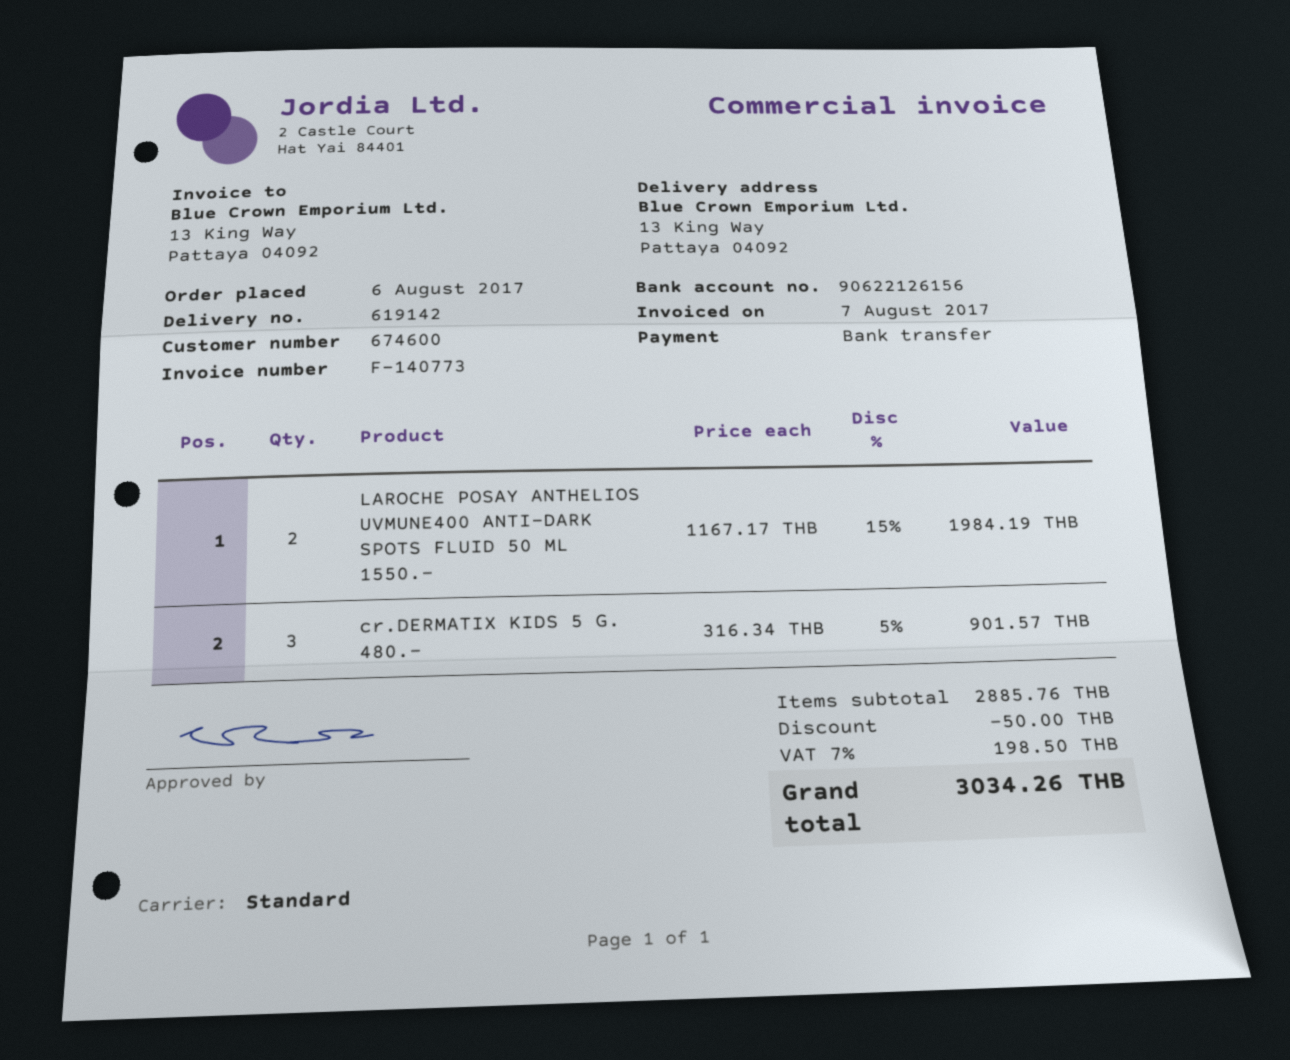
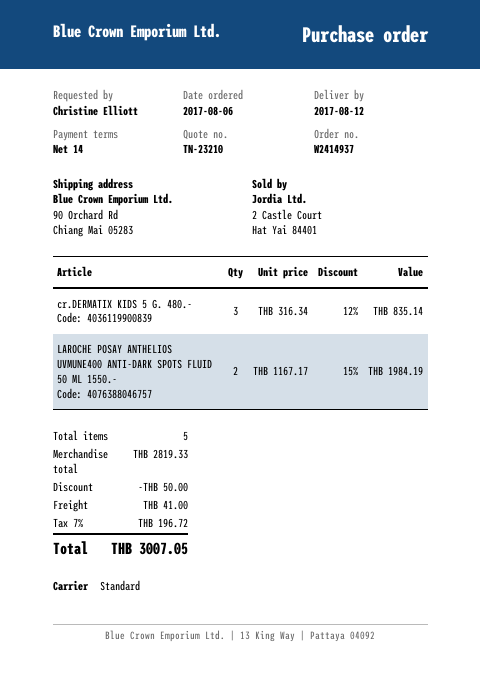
ship to: 13 King Way, Pattaya 04092 -> 90 Orchard Rd, Chiang Mai 05283
cr.DERMATIX KIDS 5 G. 480.-: 3 x 316.34 - 5% = 901.57 -> 3 x 316.34 - 12% = 835.14
subtotal: 2885.76 -> 2819.33
shipping: none -> 41.00
tax: 7% = 198.50 -> 7% = 196.72
total: 3034.26 -> 3007.05

